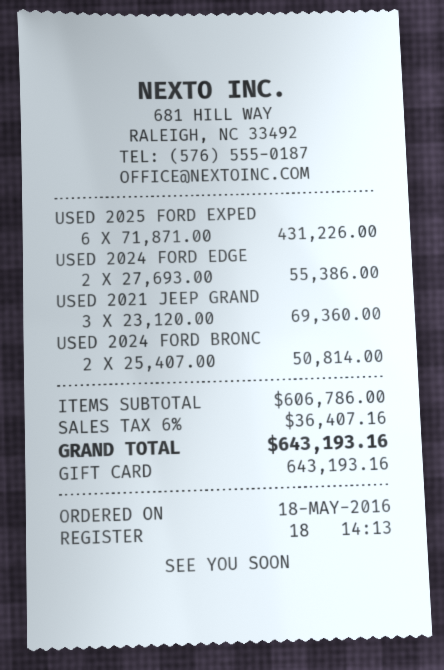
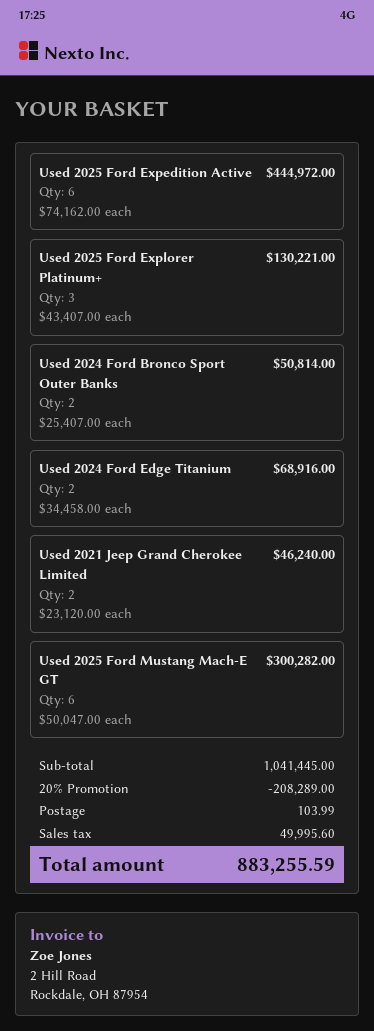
USED 2025 FORD EXPED: 6 x 71871.00 = 431226.00 -> 6 x 74162.00 = 444972.00
USED 2024 FORD EDGE: 2 x 27693.00 = 55386.00 -> 2 x 34458.00 = 68916.00
USED 2021 JEEP GRAND: 3 x 23120.00 = 69360.00 -> 2 x 23120.00 = 46240.00
Used 2025 Ford Explorer Platinum+: none -> 3 x 43407.00 = 130221.00
Used 2025 Ford Mustang Mach-E GT: none -> 6 x 50047.00 = 300282.00
subtotal: 606786.00 -> 1041445.00
discount: none -> 20% = 208289.00
shipping: none -> 103.99
tax: 36407.16 -> 49995.60
total: 643193.16 -> 883255.59

